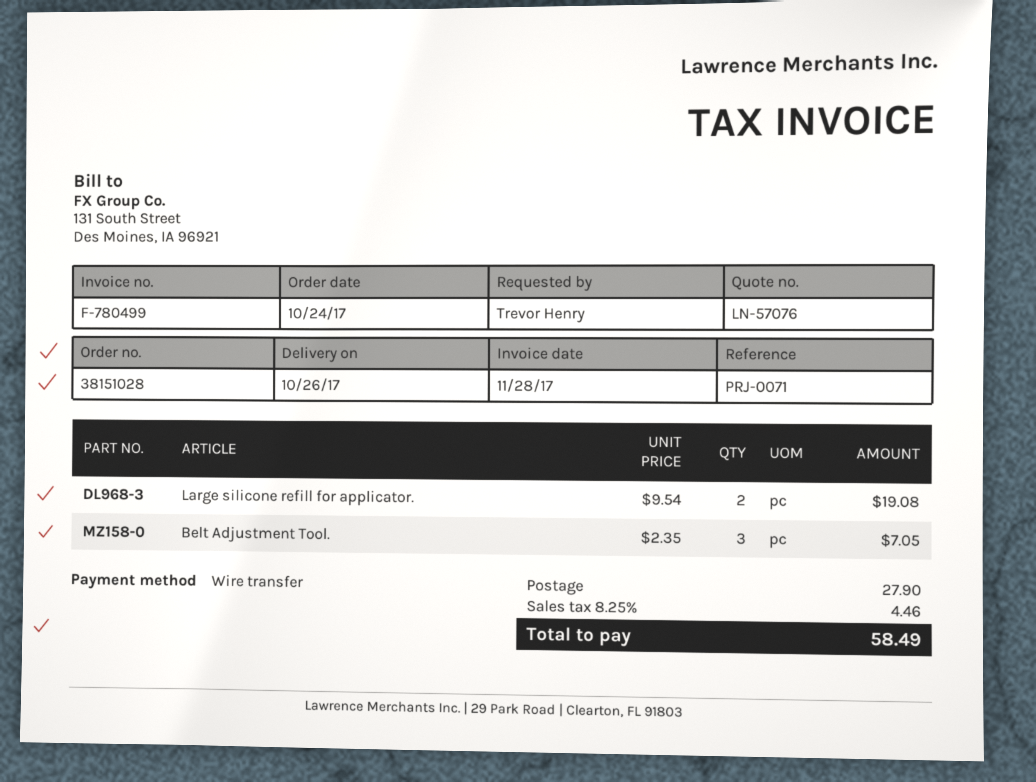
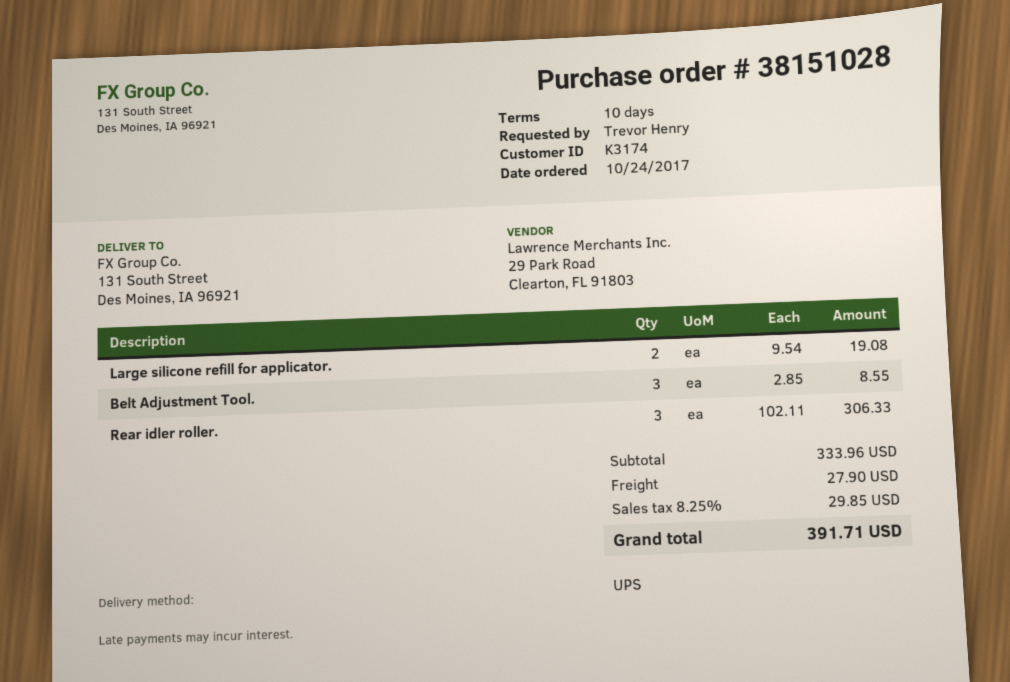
Belt Adjustment Tool.: 3 x 2.35 = 7.05 -> 3 x 2.85 = 8.55
Rear idler roller.: none -> 3 x 102.11 = 306.33
tax: 8.25% = 4.46 -> 8.25% = 29.85
total: 58.49 -> 391.71

